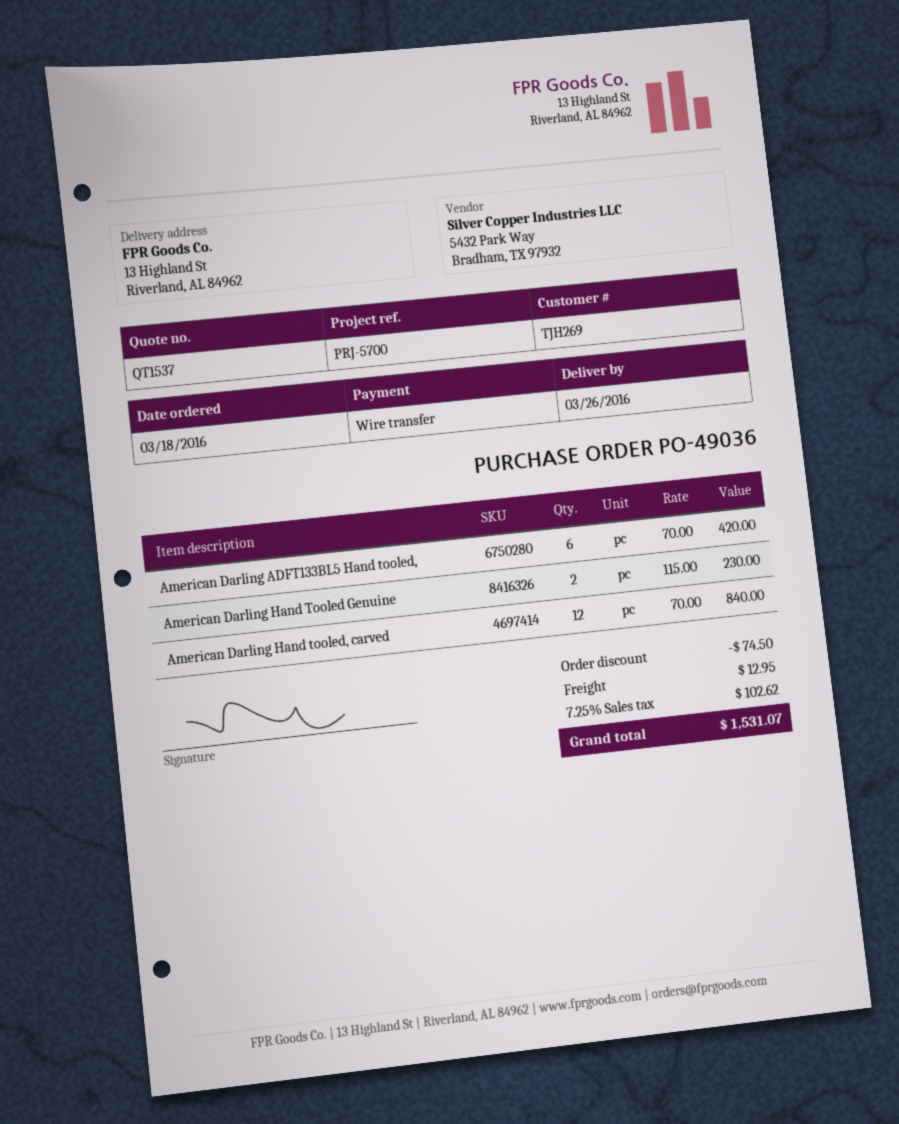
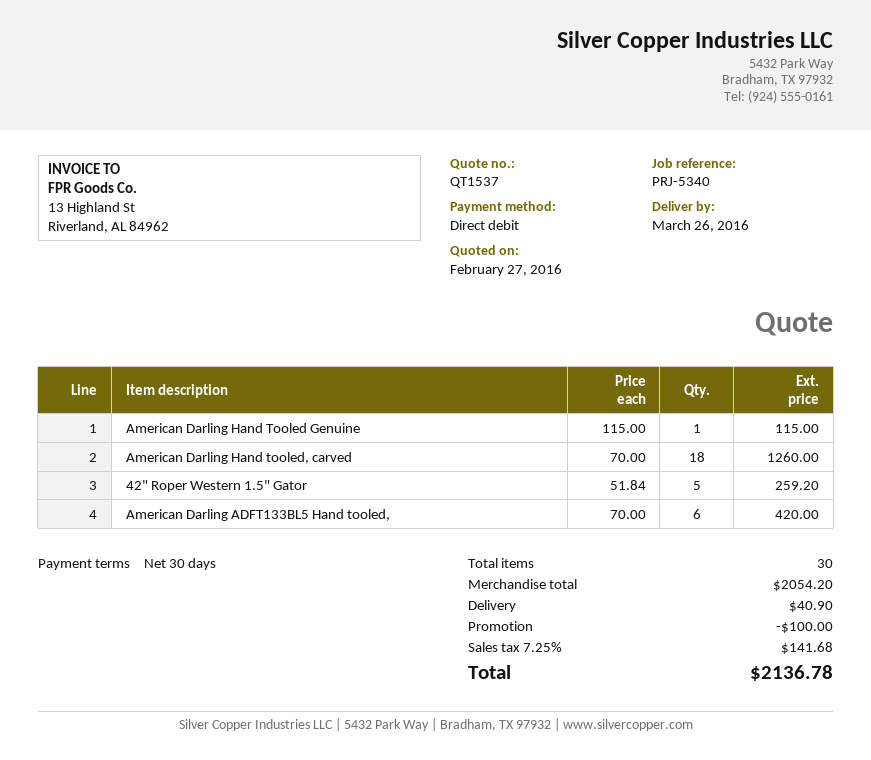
reference: PRJ-5700 -> PRJ-5340
payment method: bank transfer -> direct debit
American Darling Hand Tooled Genuine: 2 x 115.00 = 230.00 -> 1 x 115.00 = 115.00
American Darling Hand tooled, carved: 12 x 70.00 = 840.00 -> 18 x 70.00 = 1260.00
42" Roper Western 1.5" Gator: none -> 5 x 51.84 = 259.20
discount: 74.50 -> 100.00
shipping: 12.95 -> 40.90
tax: 7.25% = 102.62 -> 7.25% = 141.68
total: 1531.07 -> 2136.78

